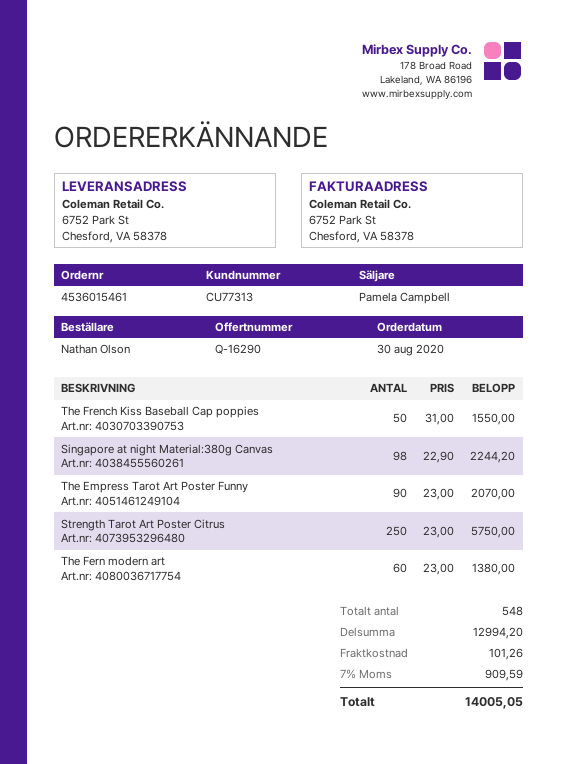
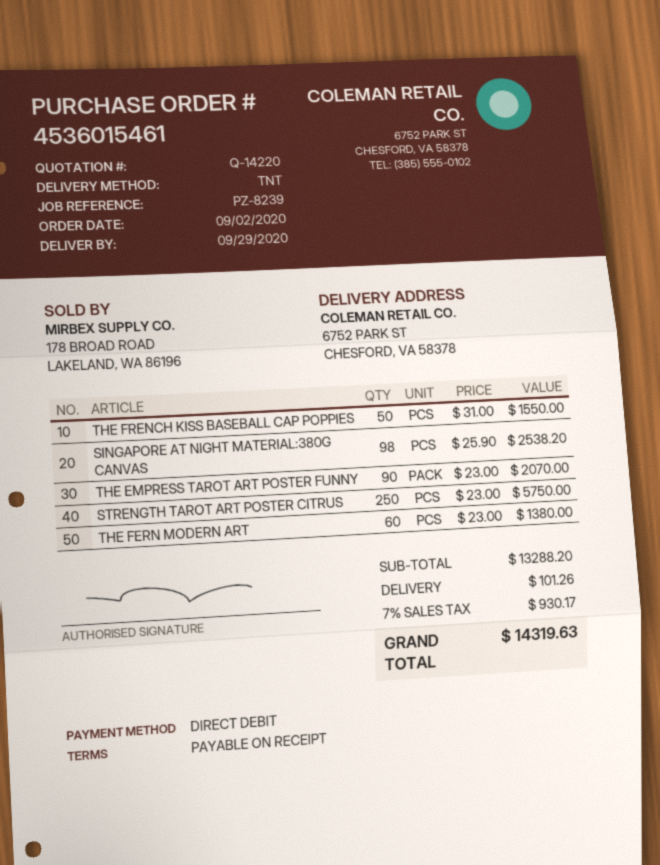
quote number: Q-16290 -> Q-14220
order date: 2020-08-30 -> 2020-09-02
Singapore at night Material:380g Canvas: 98 x 22.90 = 2244.20 -> 98 x 25.90 = 2538.20
subtotal: 12994.20 -> 13288.20
tax: 7% = 909.59 -> 7% = 930.17
total: 14005.05 -> 14319.63

